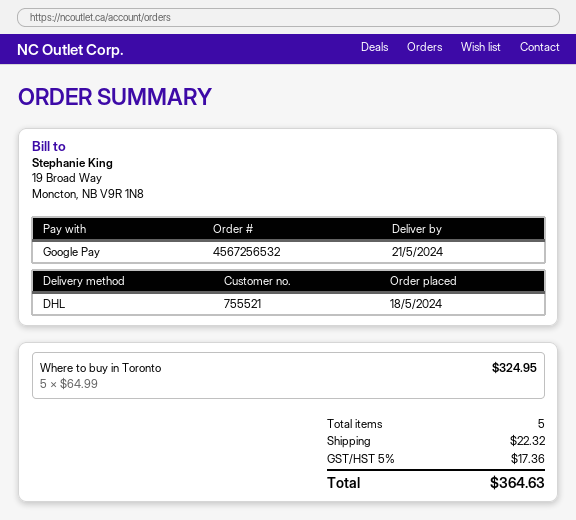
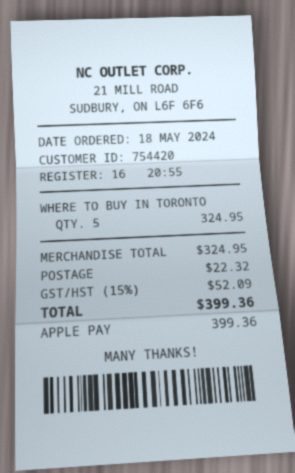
customer number: 755521 -> 754420
payment method: Google Pay -> Apple Pay
tax: 5% = 17.36 -> 15% = 52.09
total: 364.63 -> 399.36

